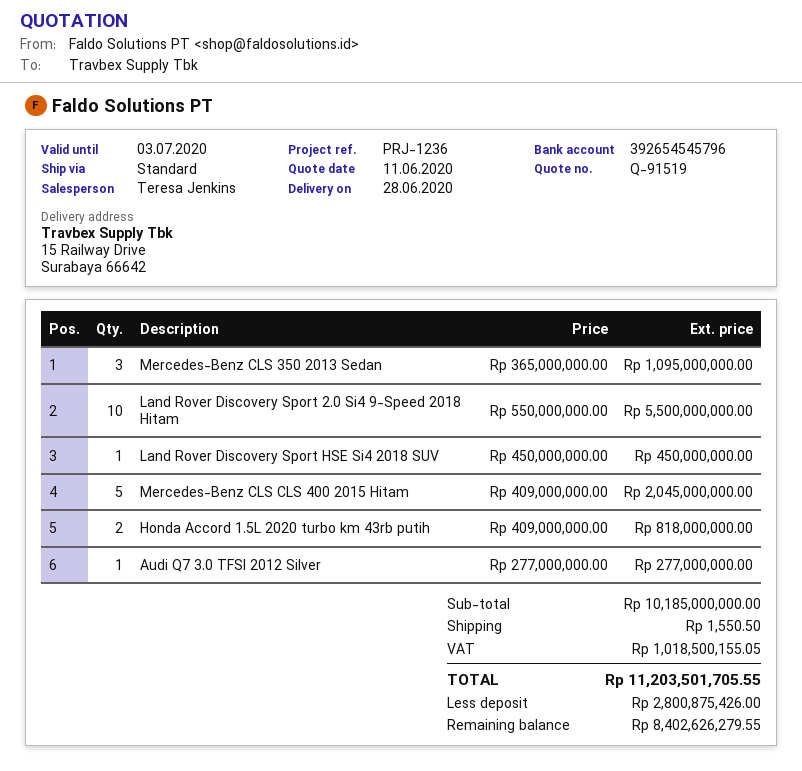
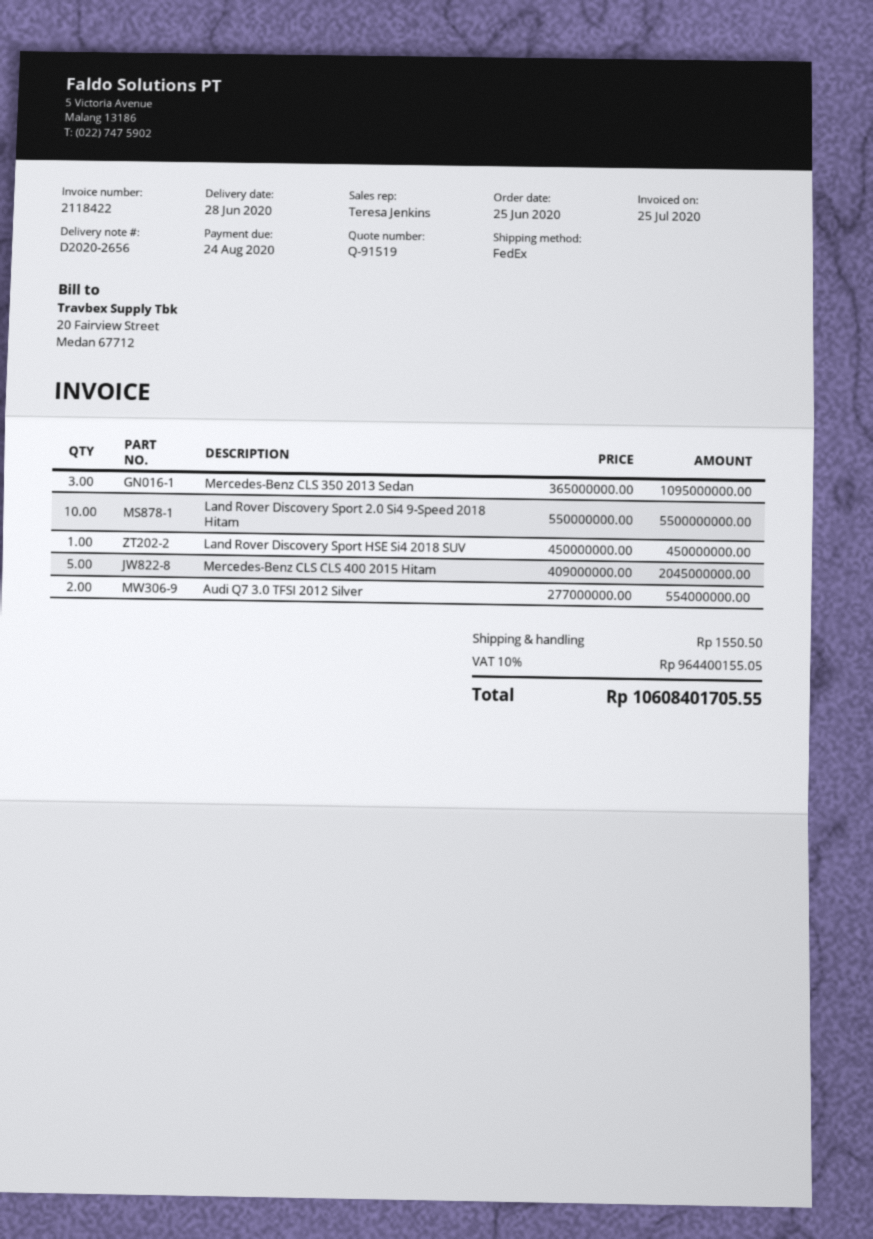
shipping method: standard -> FedEx
Honda Accord 1.5L 2020 turbo km 43rb putih: 2 x 409000000.00 = 818000000.00 -> none
Audi Q7 3.0 TFSI 2012 Silver: 1 x 277000000.00 = 277000000.00 -> 2 x 277000000.00 = 554000000.00
tax: 1018500155.05 -> 964400155.05
total: 11203501705.55 -> 10608401705.55

